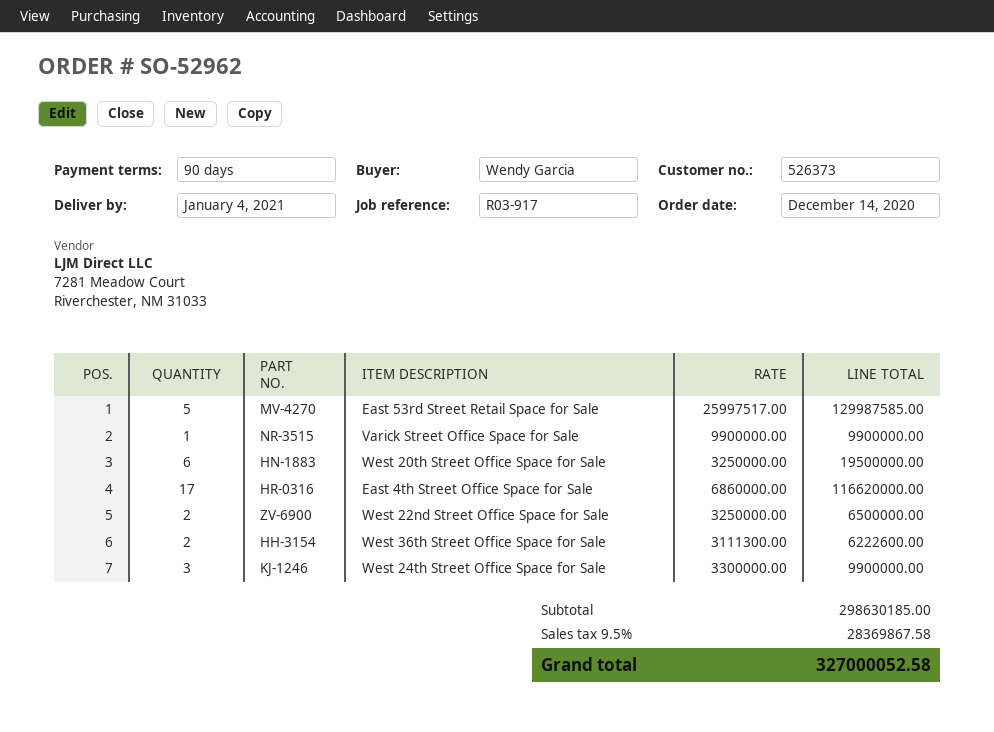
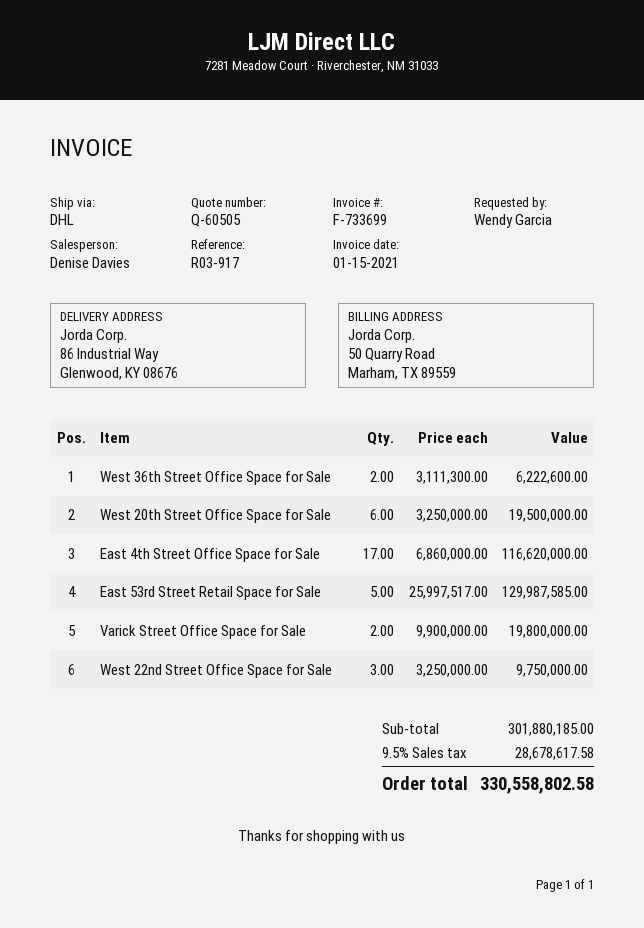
Varick Street Office Space for Sale: 1 x 9900000.00 = 9900000.00 -> 2 x 9900000.00 = 19800000.00
West 22nd Street Office Space for Sale: 2 x 3250000.00 = 6500000.00 -> 3 x 3250000.00 = 9750000.00
West 24th Street Office Space for Sale: 3 x 3300000.00 = 9900000.00 -> none
subtotal: 298630185.00 -> 301880185.00
tax: 9.5% = 28369867.58 -> 9.5% = 28678617.58
total: 327000052.58 -> 330558802.58

